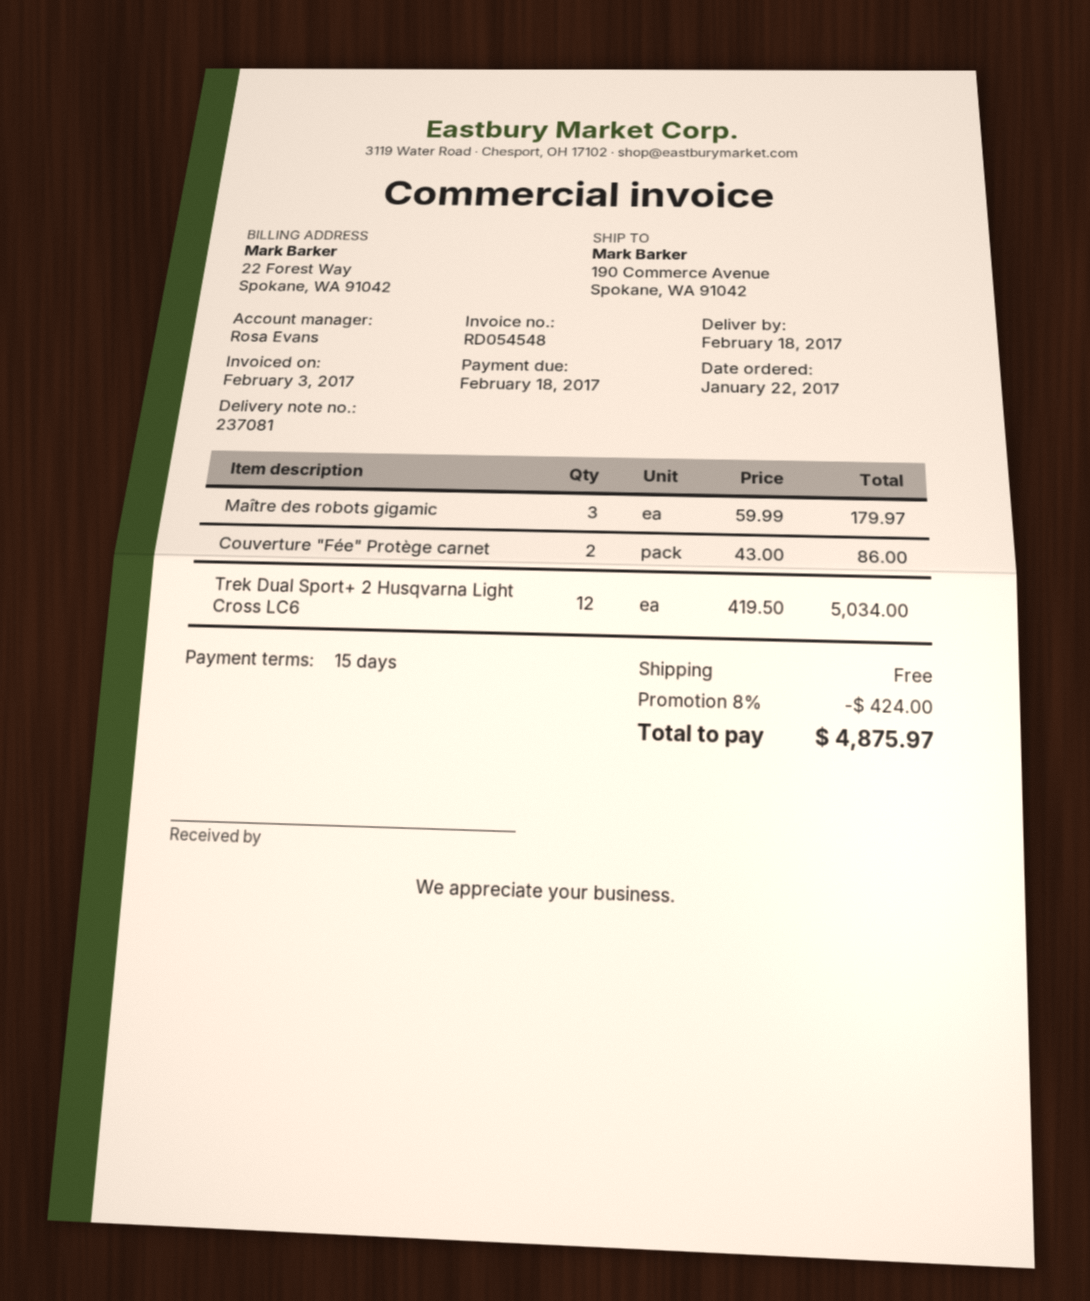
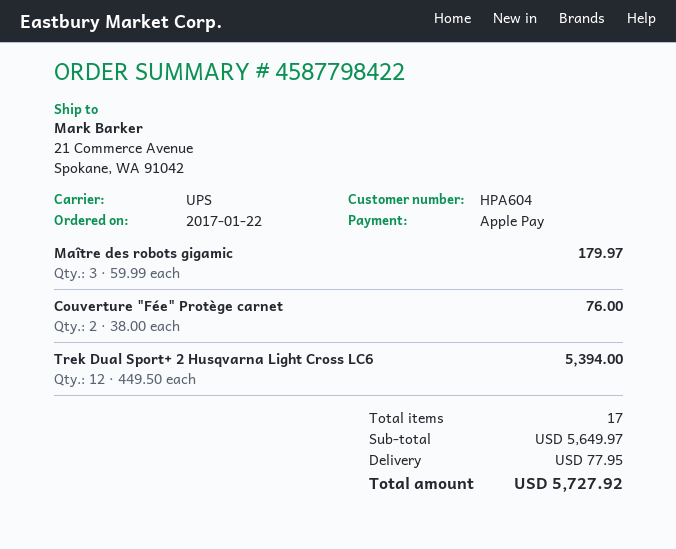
ship to: 190 Commerce Avenue, Spokane, WA 91042 -> 21 Commerce Avenue, Spokane, WA 91042
Couverture "Fée" Protège carnet: 2 x 43.00 = 86.00 -> 2 x 38.00 = 76.00
Trek Dual Sport+ 2 Husqvarna Light Cross LC6: 12 x 419.50 = 5034.00 -> 12 x 449.50 = 5394.00
discount: 8% = 424.00 -> none
shipping: 0.00 -> 77.95
total: 4875.97 -> 5727.92

